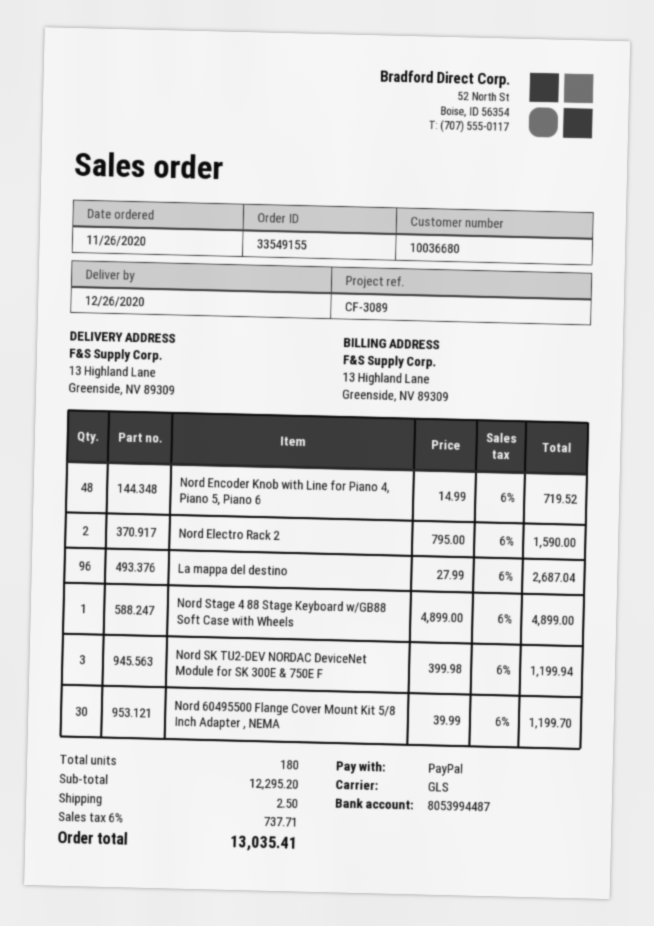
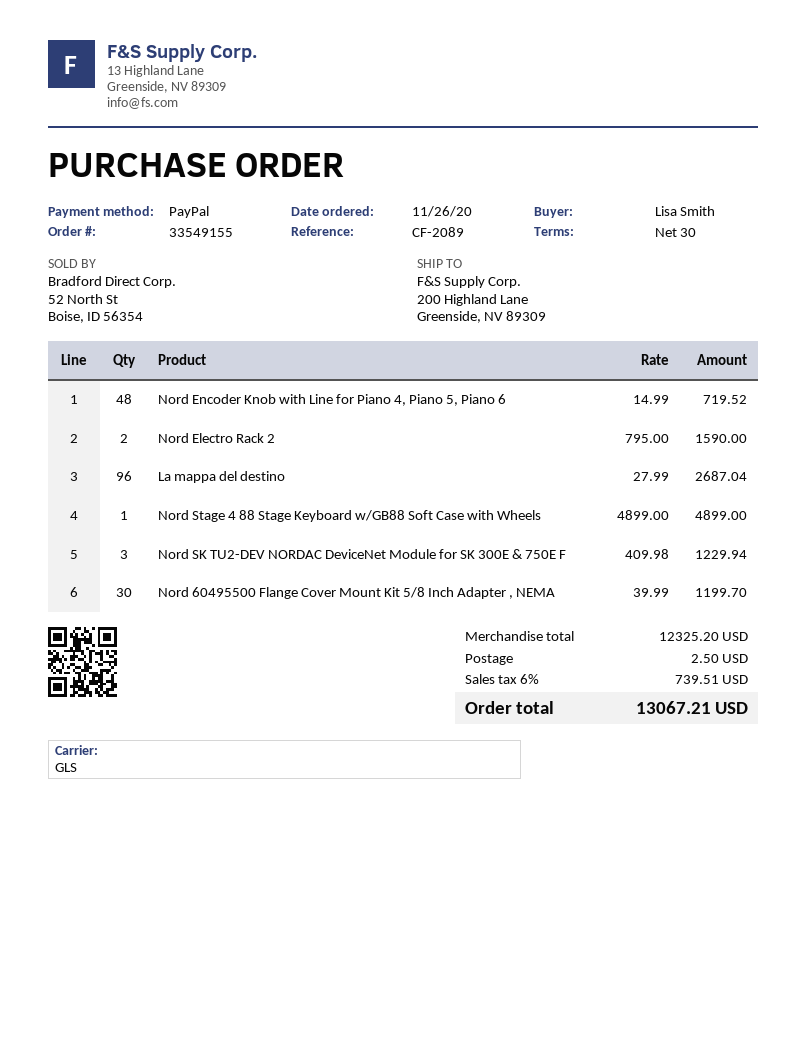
reference: CF-3089 -> CF-2089
ship to: 13 Highland Lane, Greenside, NV 89309 -> 200 Highland Lane, Greenside, NV 89309
Nord SK TU2-DEV NORDAC DeviceNet Module for SK 300E & 750E F: 3 x 399.98 = 1199.94 -> 3 x 409.98 = 1229.94
subtotal: 12295.20 -> 12325.20
tax: 6% = 737.71 -> 6% = 739.51
total: 13035.41 -> 13067.21

